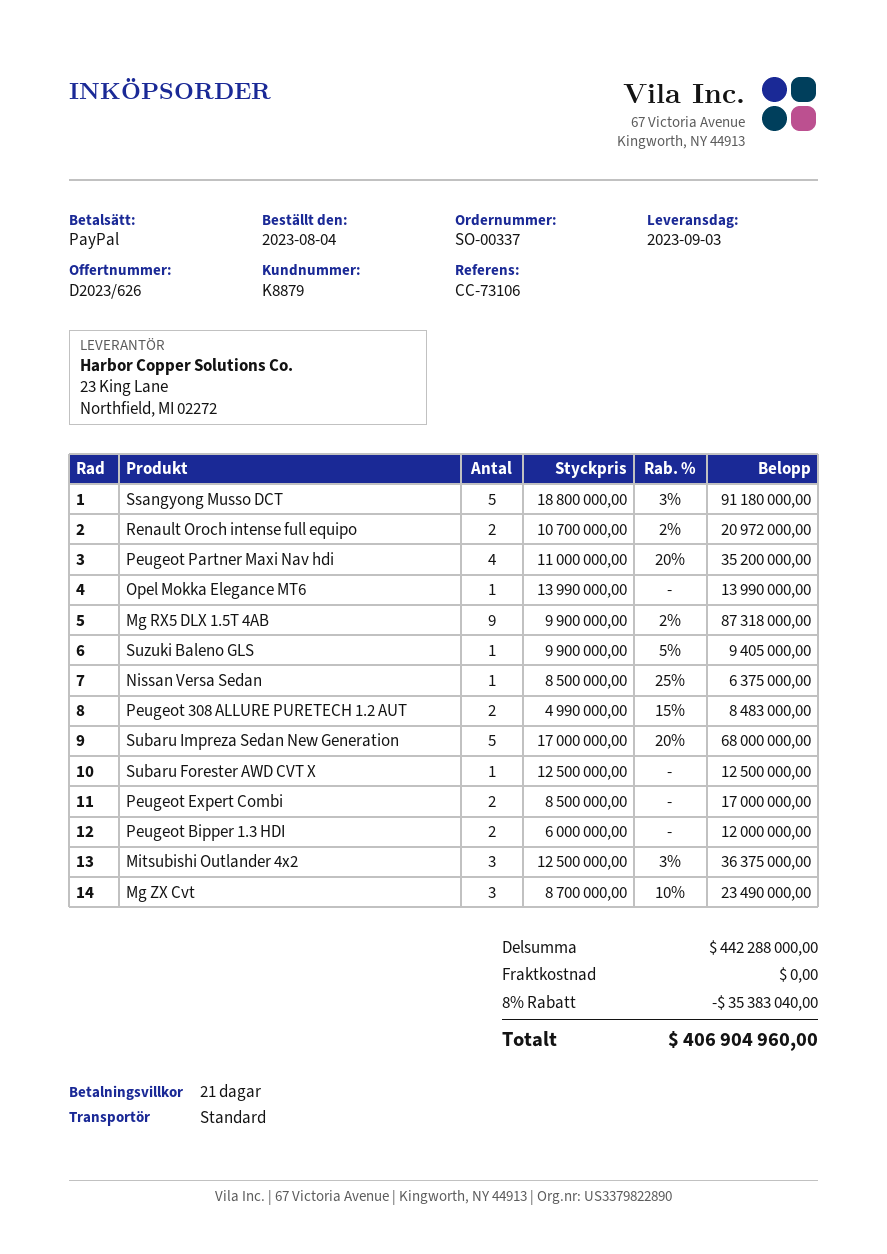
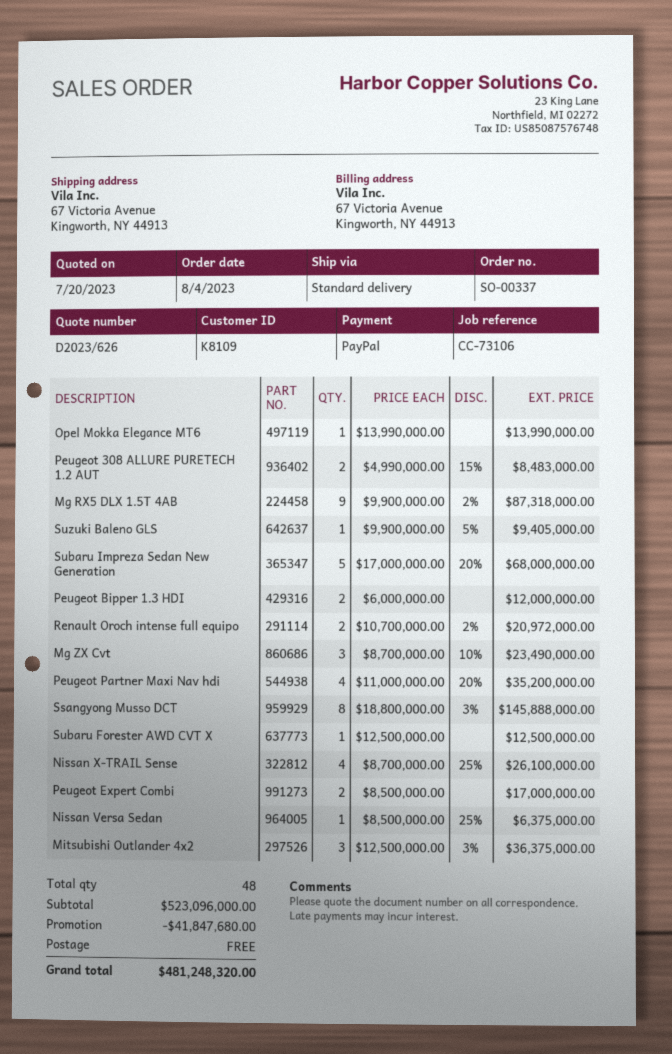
customer number: K8879 -> K8109
Ssangyong Musso DCT: 5 x 18800000.00 - 3% = 91180000.00 -> 8 x 18800000.00 - 3% = 145888000.00
Nissan X-TRAIL Sense: none -> 4 x 8700000.00 - 25% = 26100000.00
subtotal: 442288000.00 -> 523096000.00
discount: 35383040.00 -> 41847680.00
total: 406904960.00 -> 481248320.00

